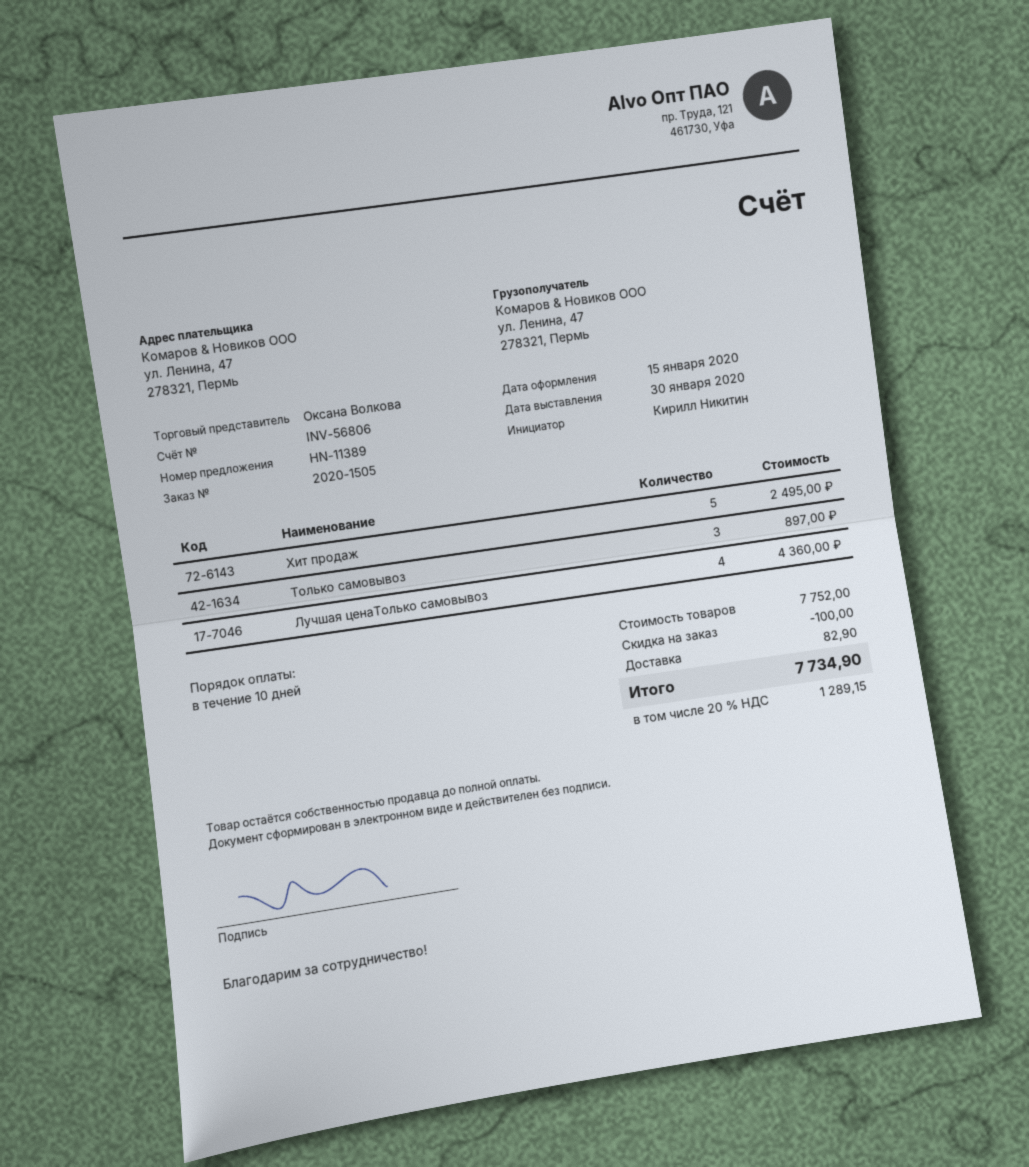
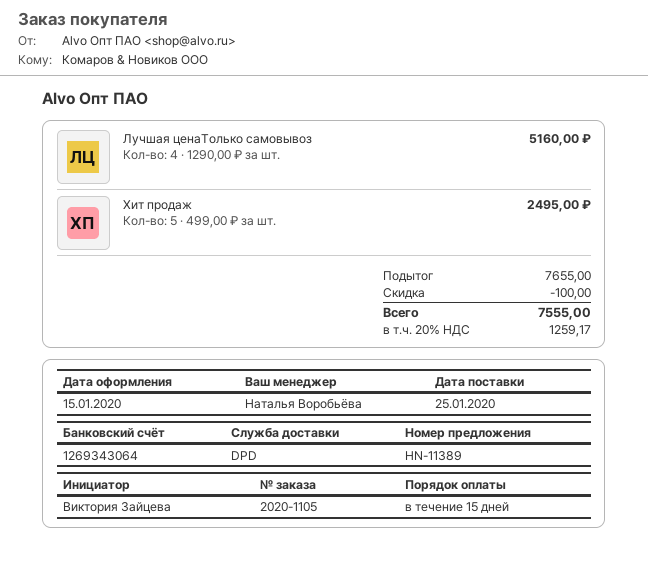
order number: 2020-1505 -> 2020-1105
payment terms: 10 days -> 15 days
ordered by: Кирилл Никитин -> Виктория Зайцева
sales rep: Оксана Волкова -> Наталья Воробьёва
Только самовывоз: 3 for 897.00 -> none
Лучшая ценаТолько самовывоз: 4 for 4360.00 -> 4 for 5160.00
subtotal: 7752.00 -> 7655.00
shipping: 82.90 -> none
tax: 20% = 1289.15 -> 20% = 1259.17
total: 7734.90 -> 7555.00

